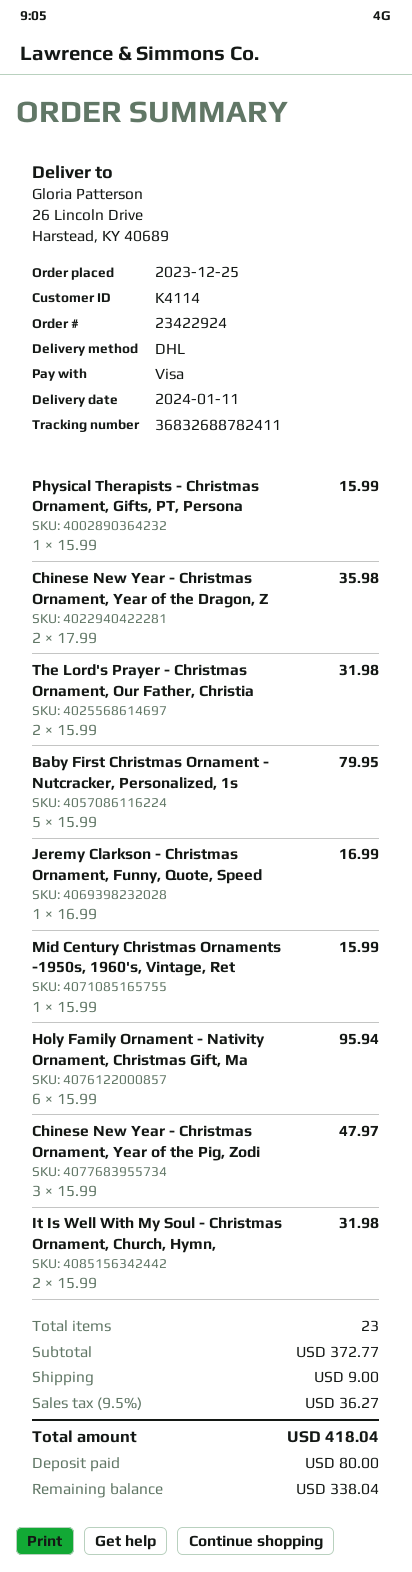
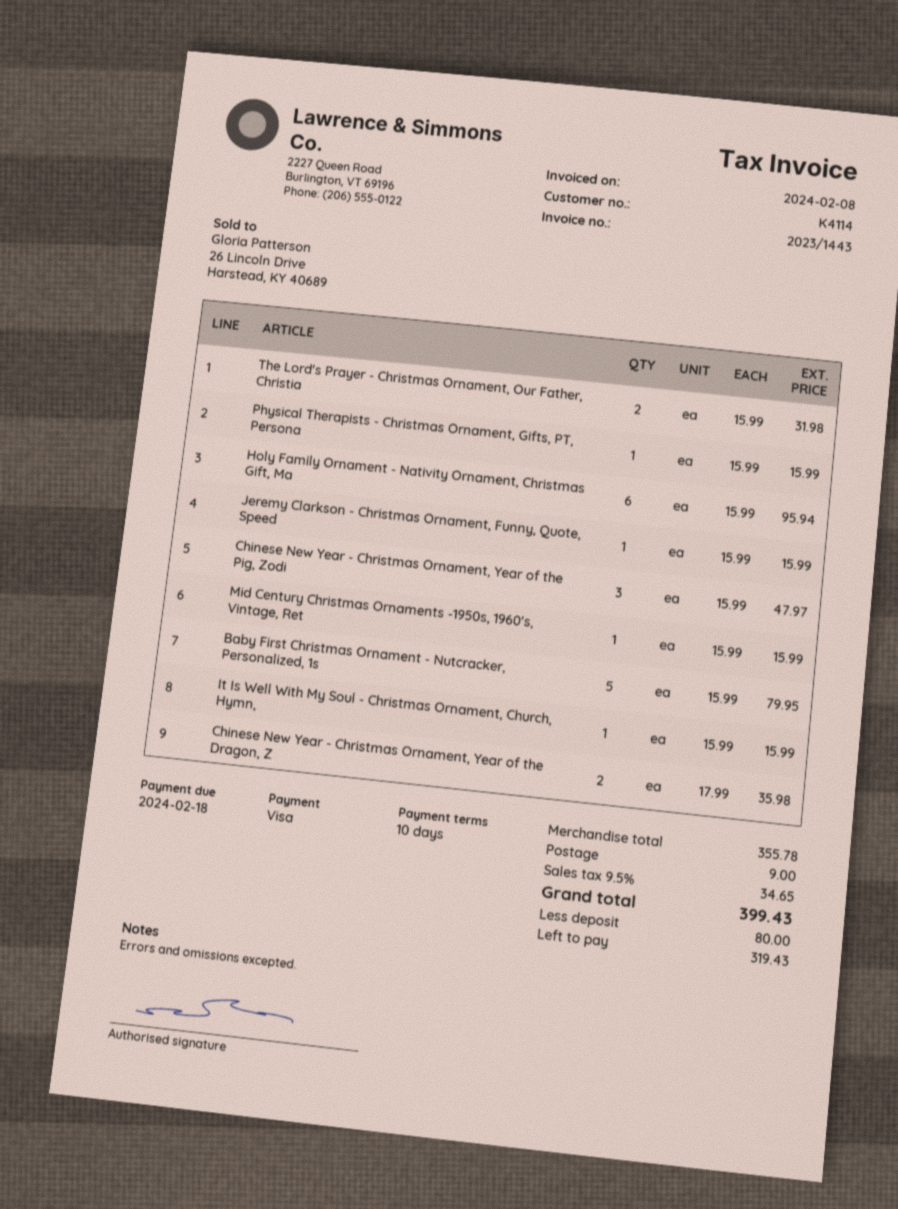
Jeremy Clarkson - Christmas Ornament, Funny, Quote, Speed: 1 x 16.99 = 16.99 -> 1 x 15.99 = 15.99
It Is Well With My Soul - Christmas Ornament, Church, Hymn,: 2 x 15.99 = 31.98 -> 1 x 15.99 = 15.99
subtotal: 372.77 -> 355.78
tax: 9.5% = 36.27 -> 9.5% = 34.65
total: 418.04 -> 399.43
balance: 338.04 -> 319.43

